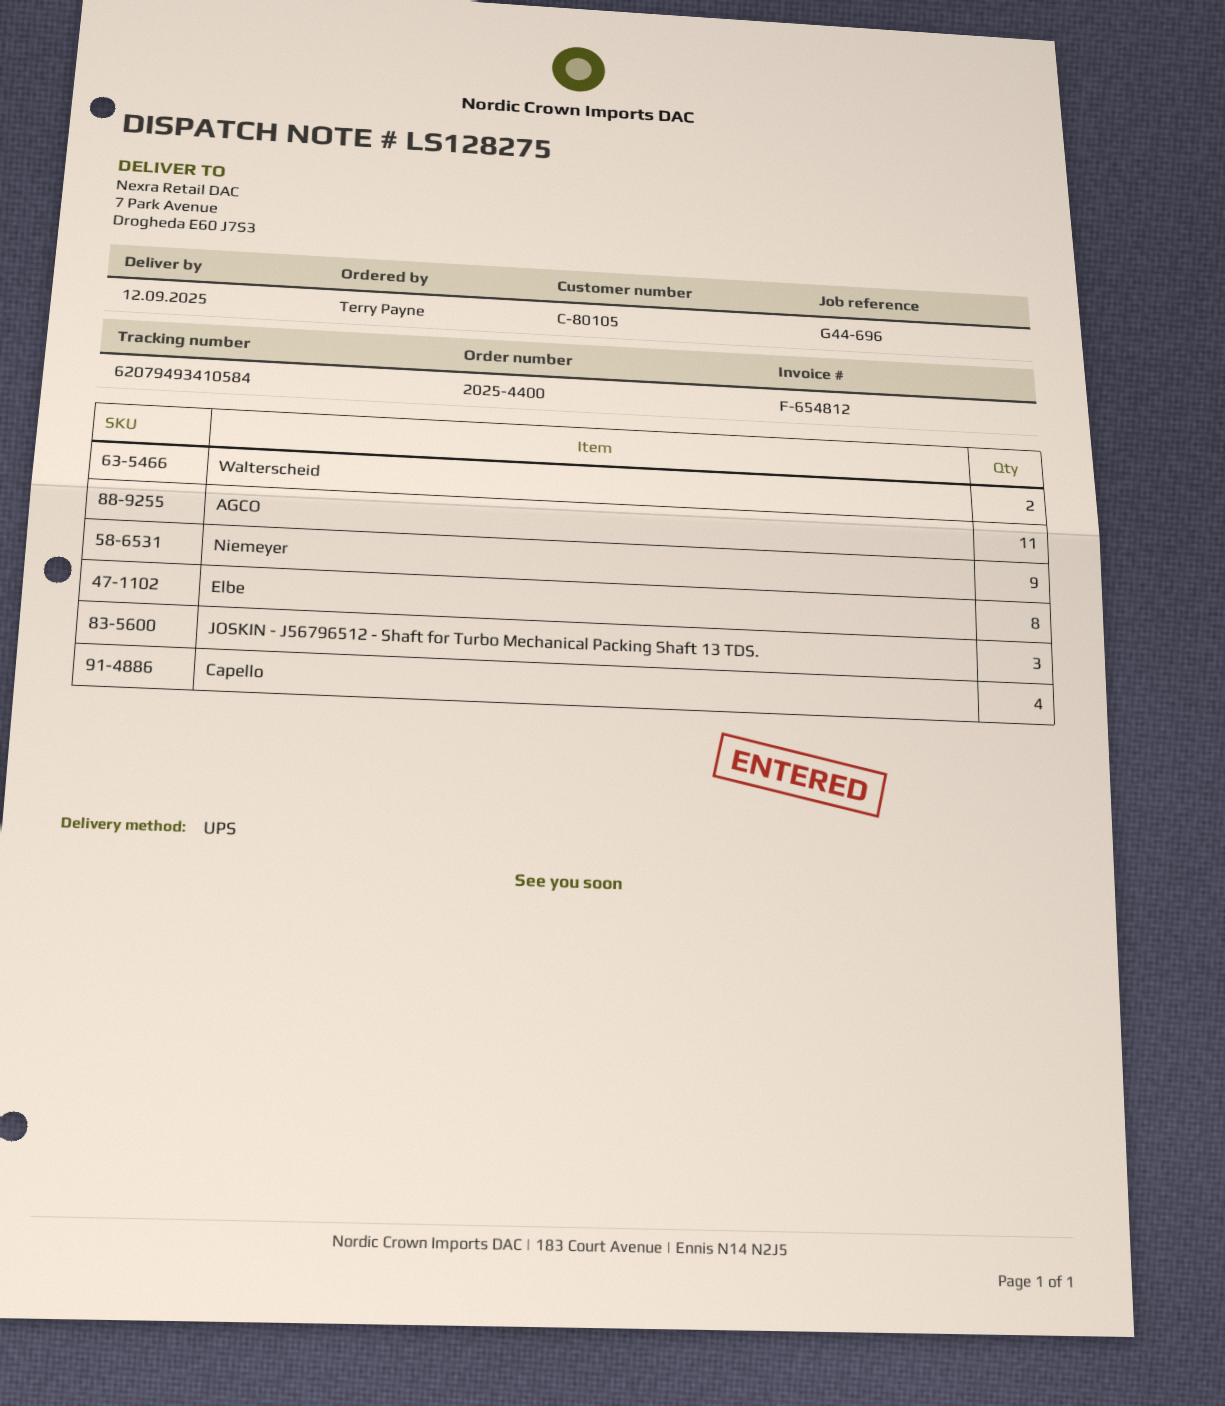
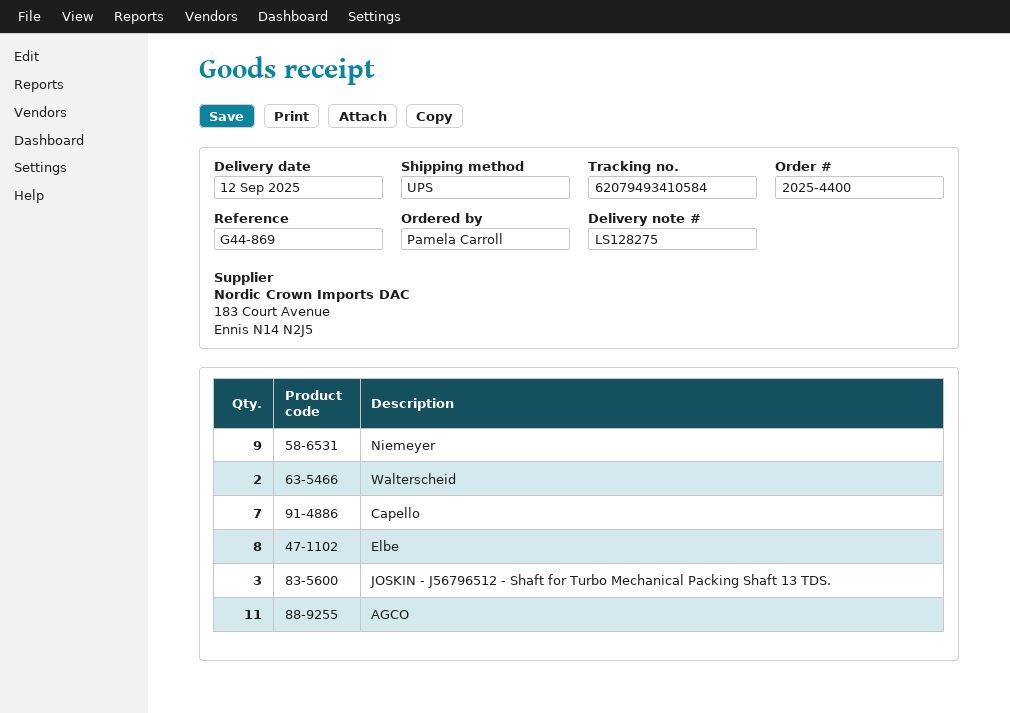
reference: G44-696 -> G44-869
ordered by: Terry Payne -> Pamela Carroll
Capello: 4 -> 7

